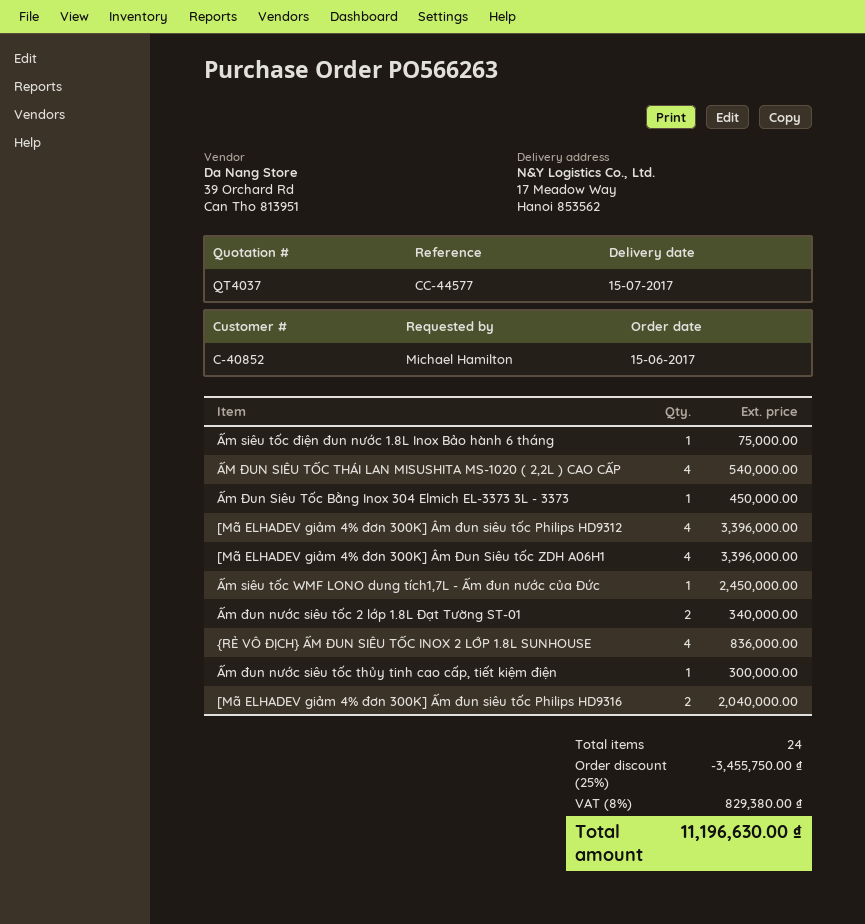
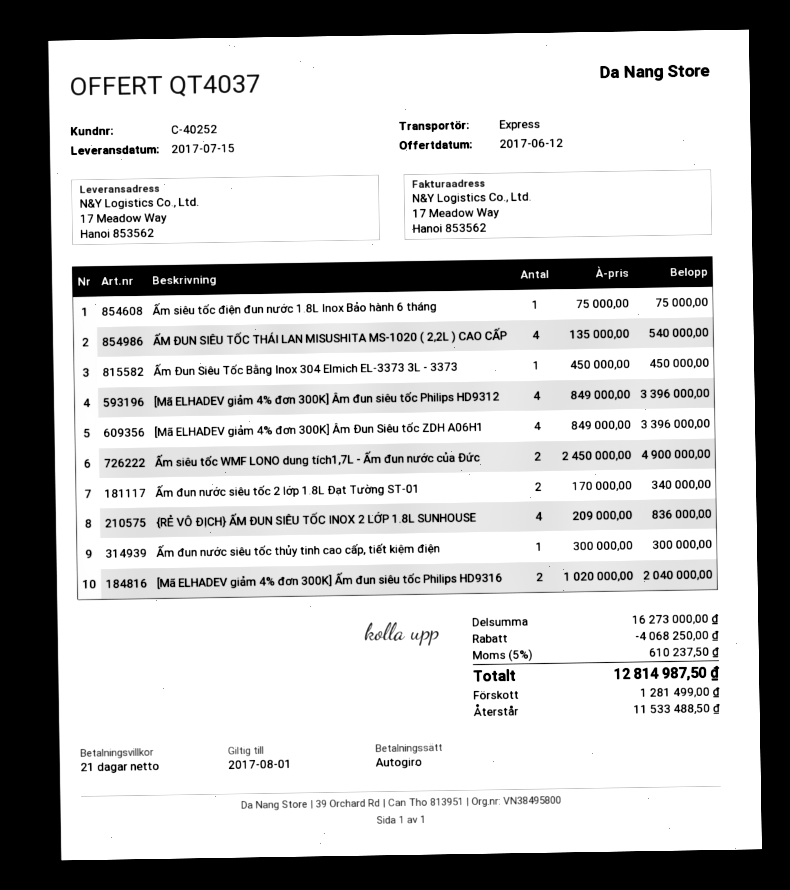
customer number: C-40852 -> C-40252
Ấm siêu tốc WMF LONO dung tích1,7L - Ấm đun nước của Đức: 1 for 2450000.00 -> 2 for 4900000.00
discount: 3455750.00 -> 4068250.00
tax: 8% = 829380.00 -> 5% = 610237.50
total: 11196630.00 -> 12814987.50

